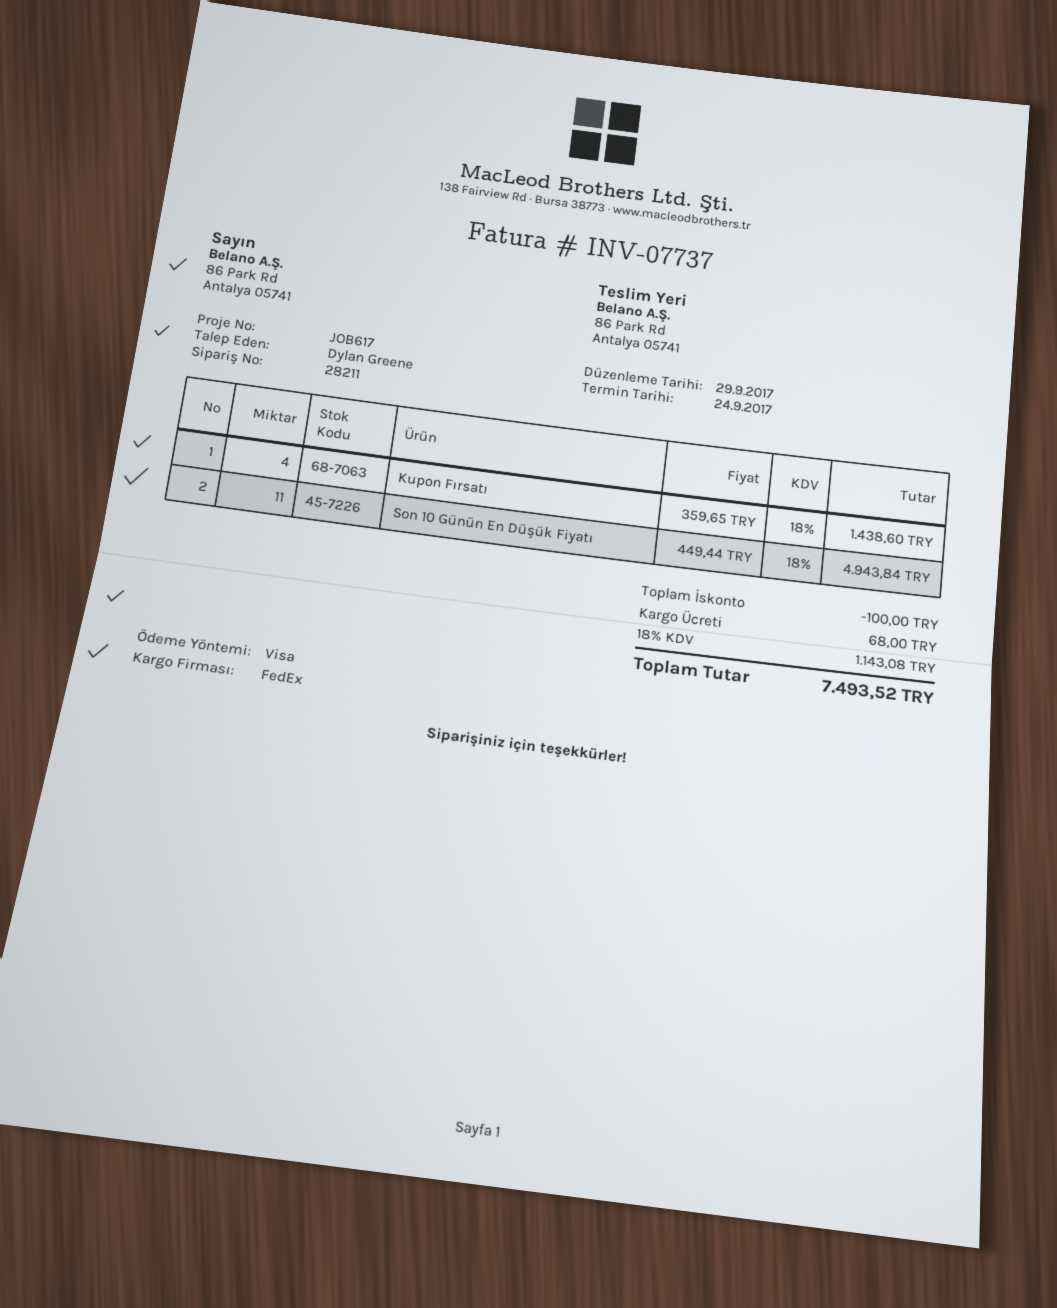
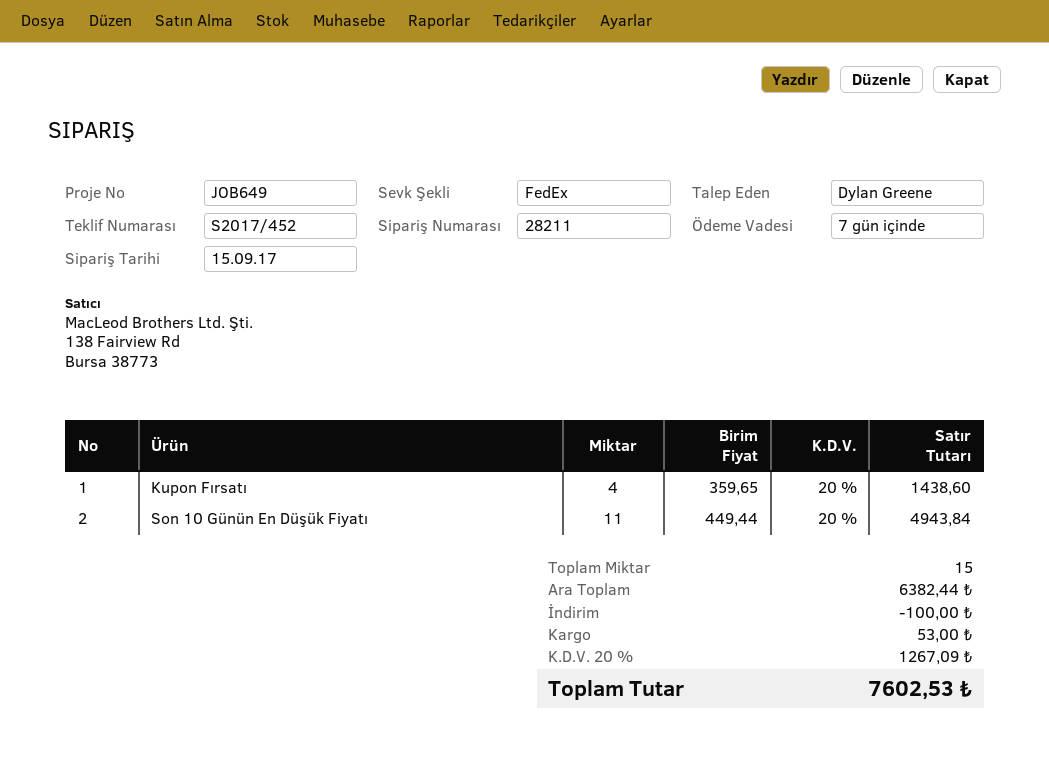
reference: JOB617 -> JOB649
shipping: 68.00 -> 53.00
tax: 18% = 1143.08 -> 20% = 1267.09
total: 7493.52 -> 7602.53

